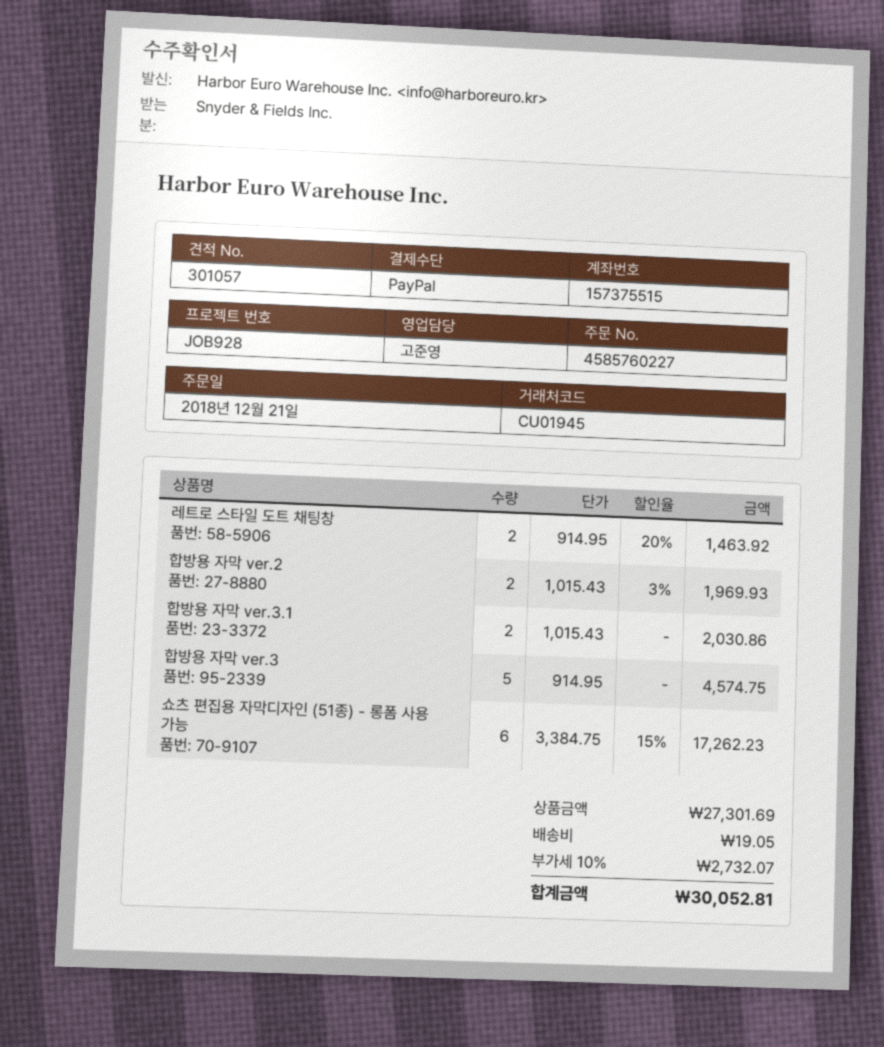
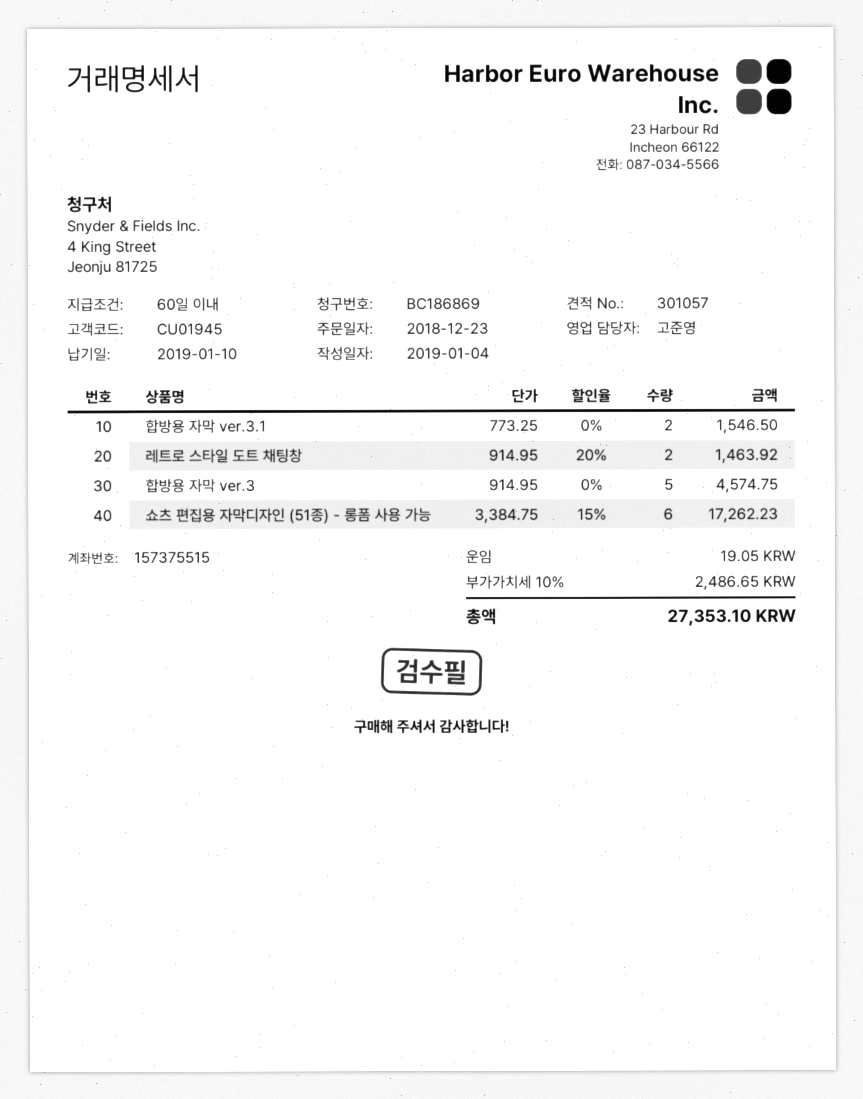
order date: 2018-12-21 -> 2018-12-23
합방용 자막 ver.2: 2 x 1015.43 - 3% = 1969.93 -> none
합방용 자막 ver.3.1: 2 x 1015.43 = 2030.86 -> 2 x 773.25 = 1546.50
tax: 10% = 2732.07 -> 10% = 2486.65
total: 30052.81 -> 27353.10

